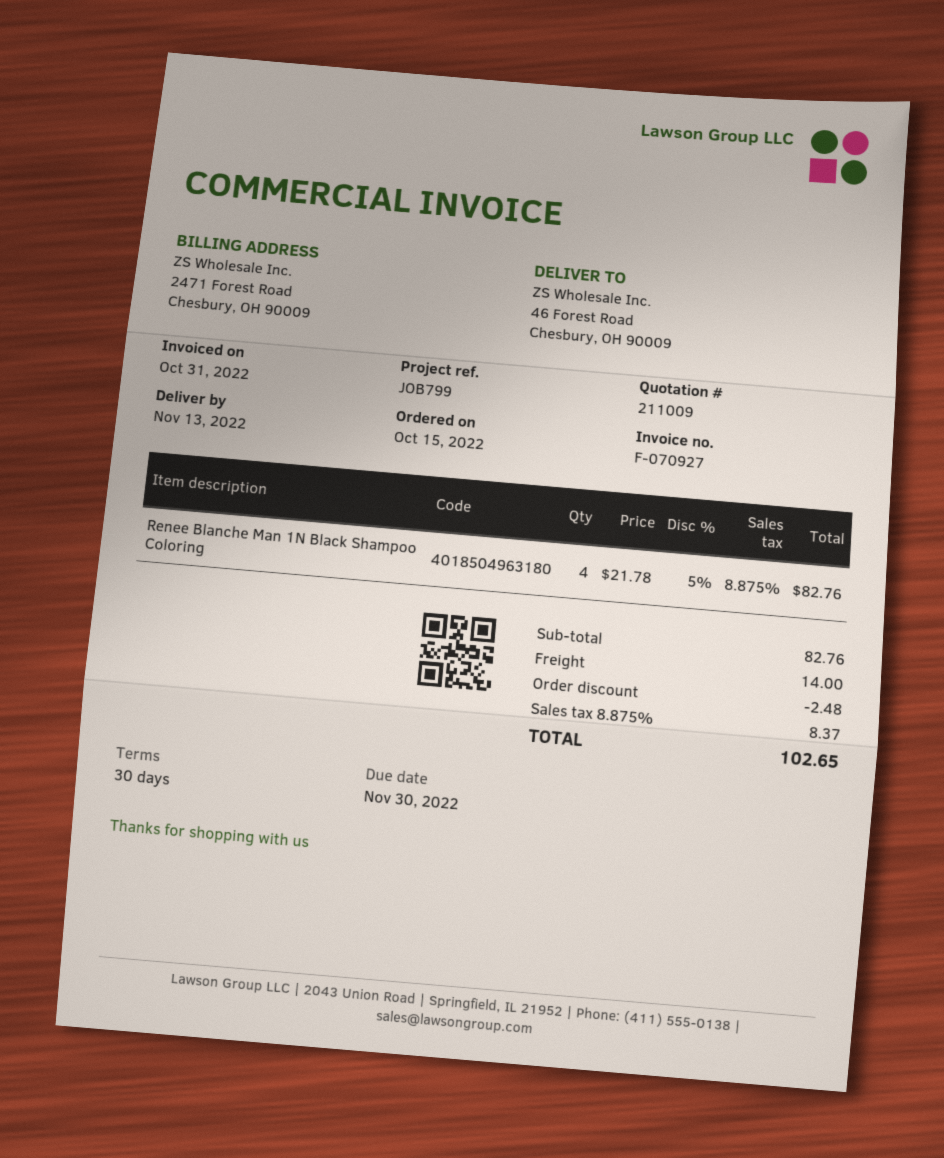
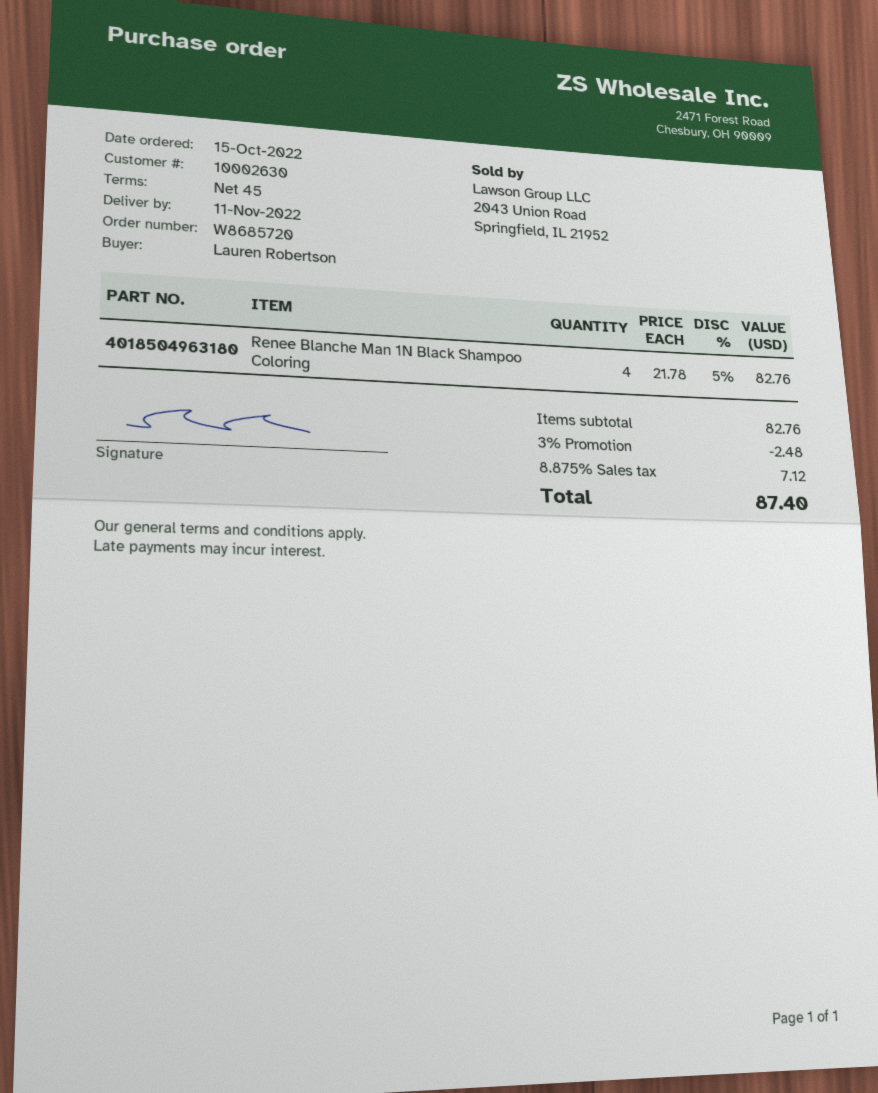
delivery date: 2022-11-13 -> 2022-11-11
payment terms: 30 days -> 45 days
shipping: 14.00 -> none
tax: 8.875% = 8.37 -> 8.875% = 7.12
total: 102.65 -> 87.40

